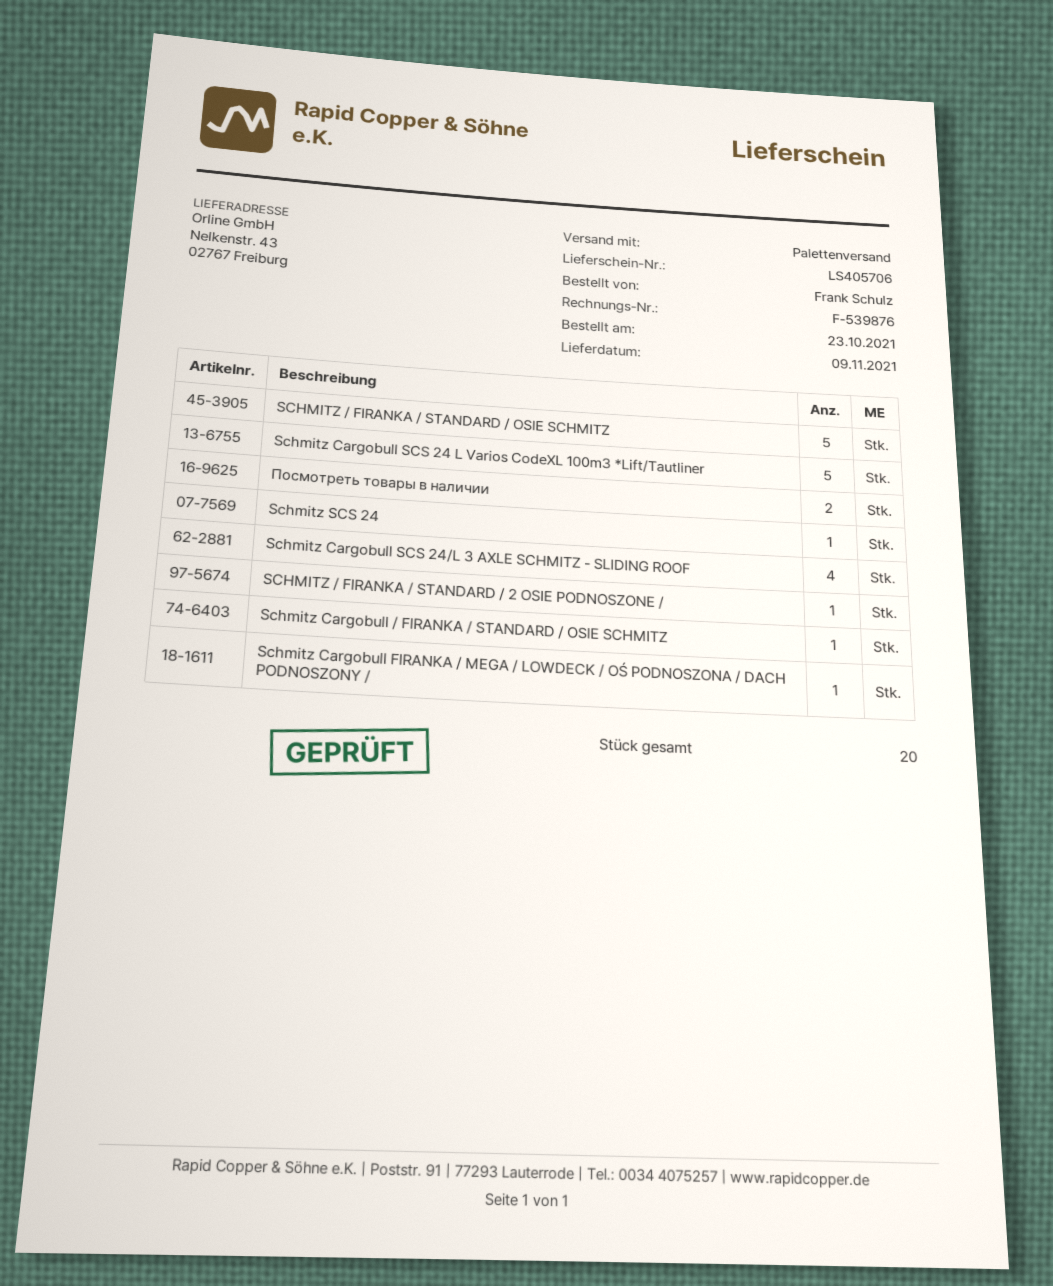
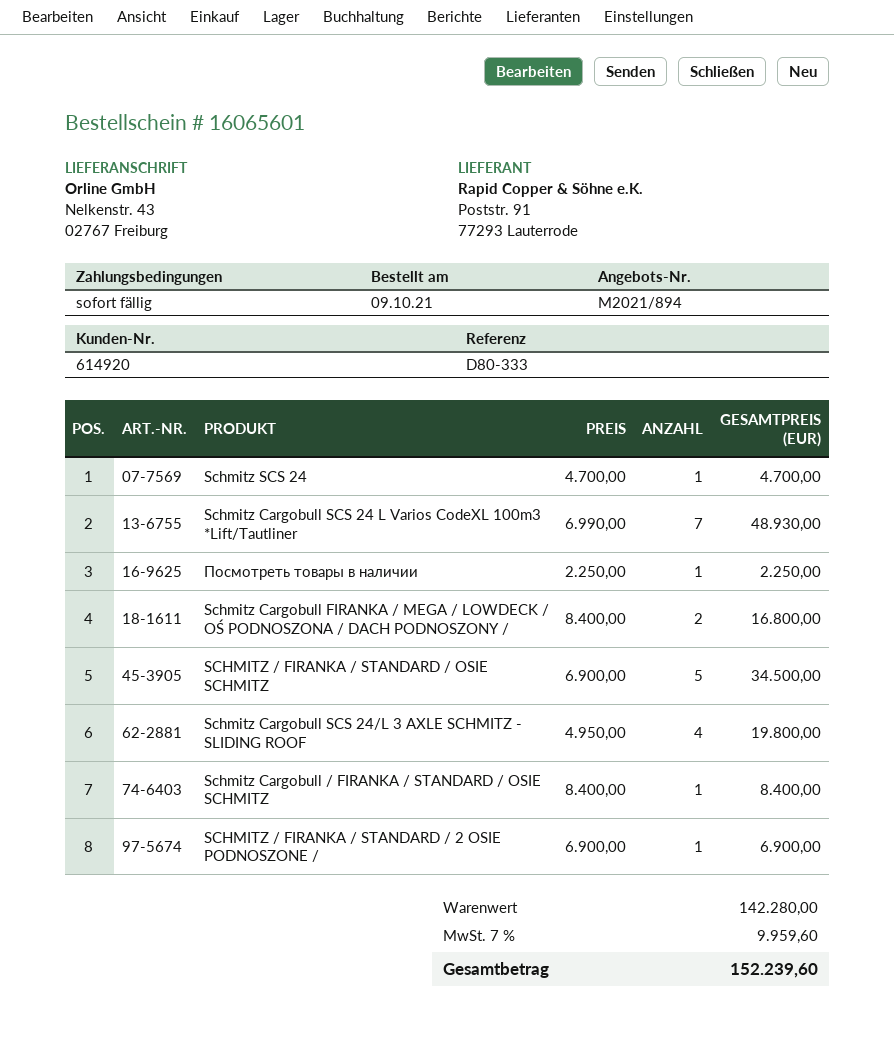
order date: 2021-10-23 -> 2021-10-09
Schmitz Cargobull SCS 24 L Varios CodeXL 100m3 *Lift/Tautliner: 5 -> 7
Посмотреть товары в наличии: 2 -> 1
Schmitz Cargobull FIRANKA / MEGA / LOWDECK / OŚ PODNOSZONA / DACH PODNOSZONY /: 1 -> 2

